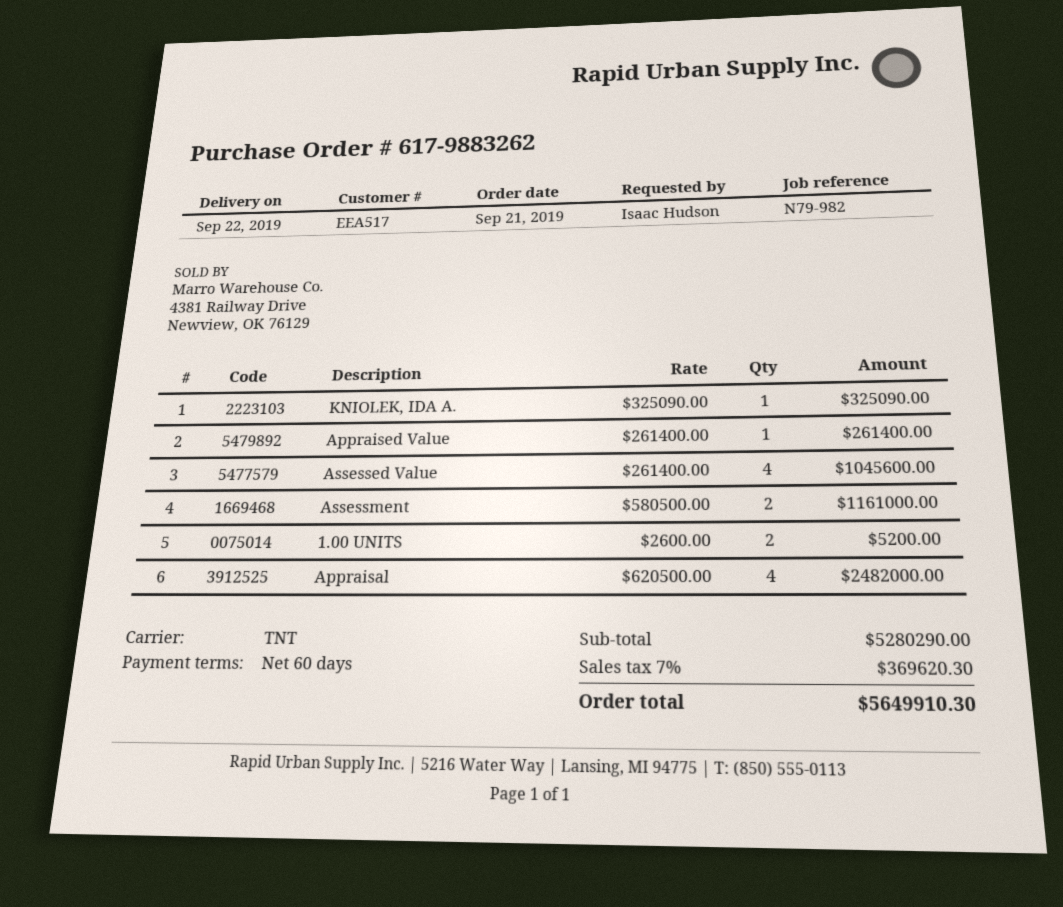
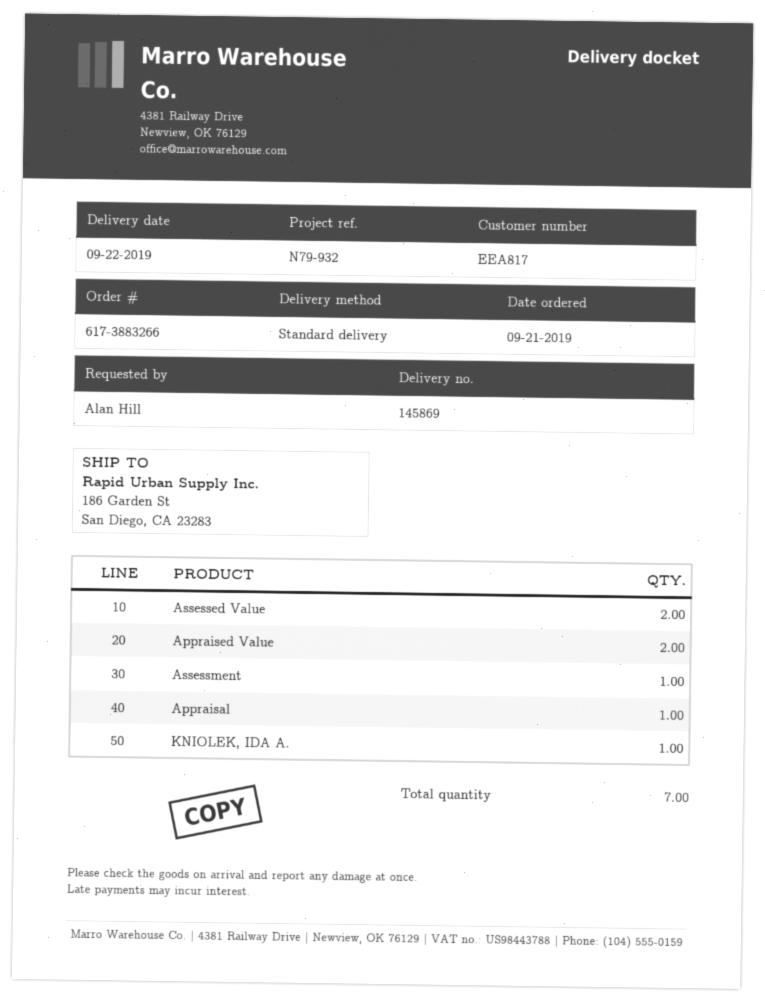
order number: 617-9883262 -> 617-3883266
customer number: EEA517 -> EEA817
reference: N79-982 -> N79-932
ordered by: Isaac Hudson -> Alan Hill
shipping method: TNT -> standard
Appraised Value: 1 -> 2
Assessed Value: 4 -> 2
Assessment: 2 -> 1
1.00 UNITS: 2 -> none
Appraisal: 4 -> 1

